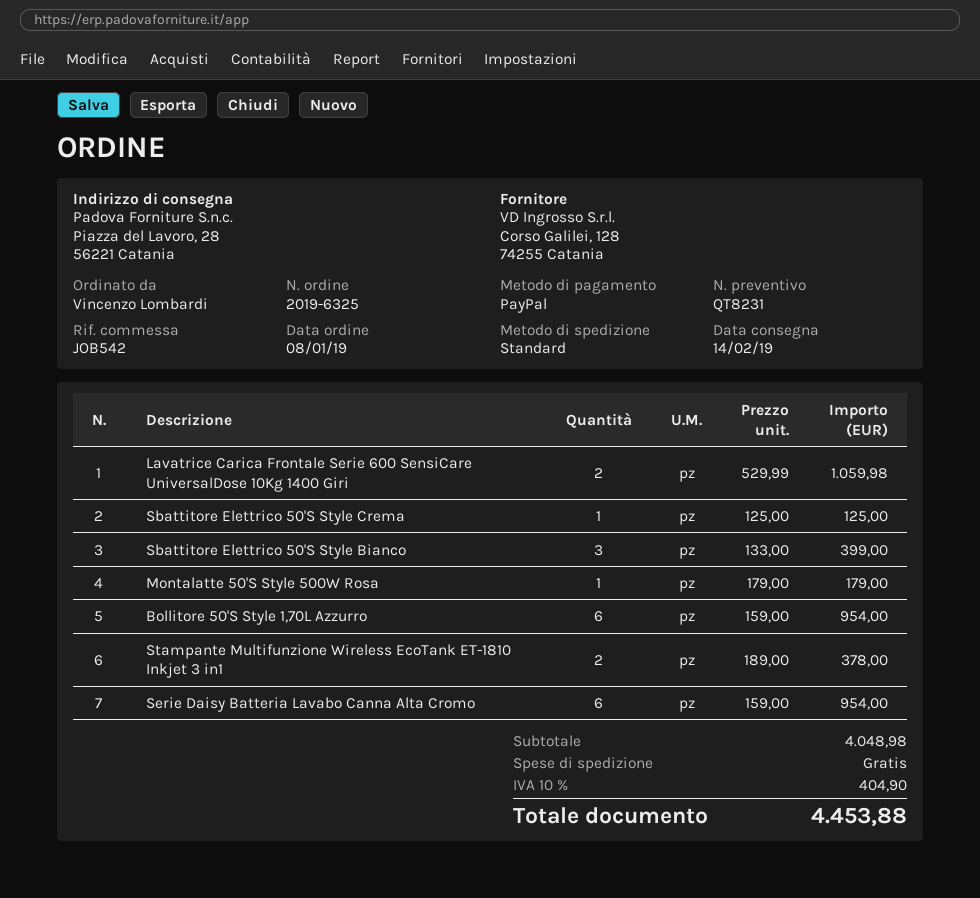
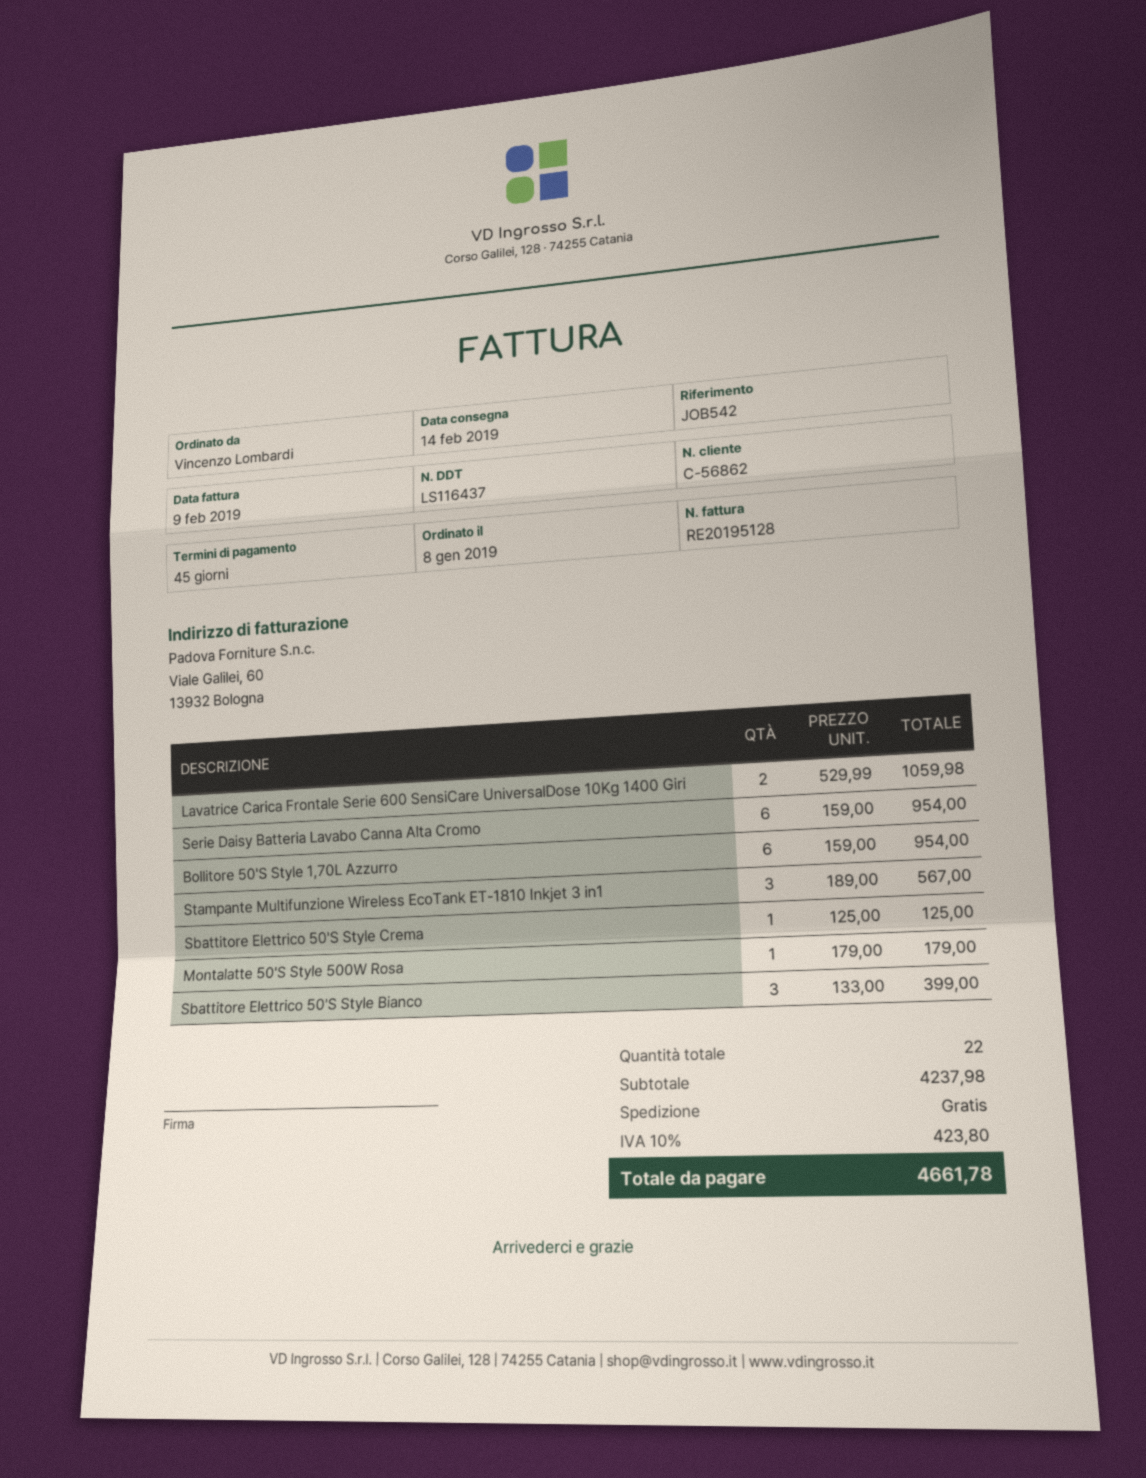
Stampante Multifunzione Wireless EcoTank ET-1810 Inkjet 3 in1: 2 x 189.00 = 378.00 -> 3 x 189.00 = 567.00
subtotal: 4048.98 -> 4237.98
tax: 10% = 404.90 -> 10% = 423.80
total: 4453.88 -> 4661.78

